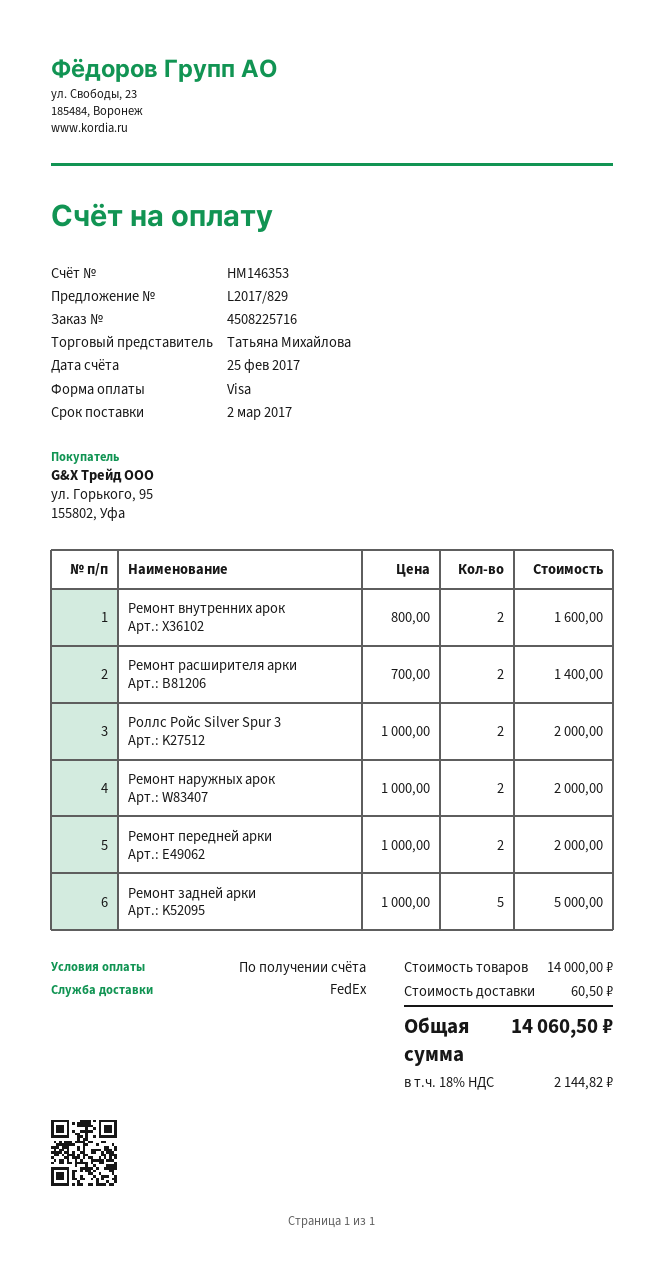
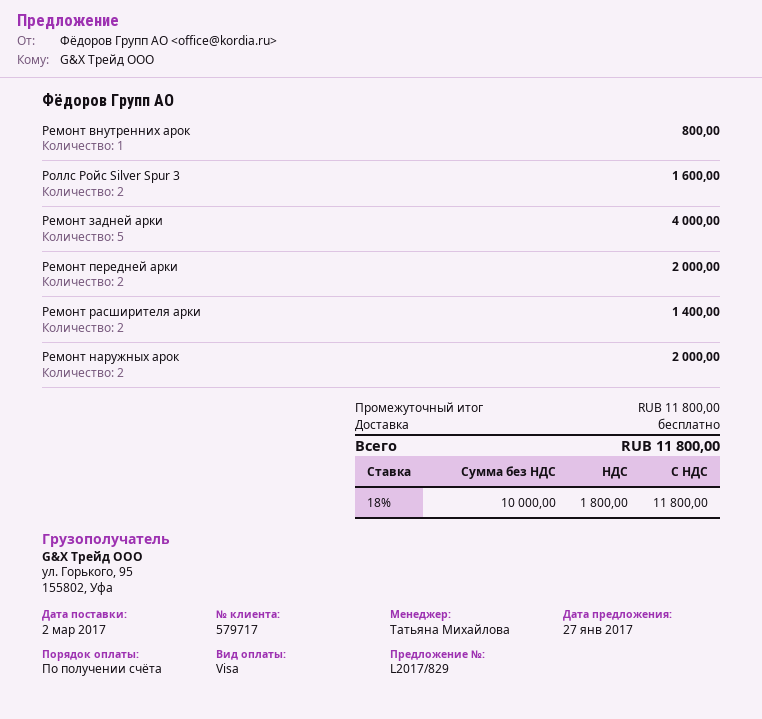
Ремонт внутренних арок: 2 for 1600.00 -> 1 for 800.00
Роллс Ройс Silver Spur 3: 2 for 2000.00 -> 2 for 1600.00
Ремонт задней арки: 5 for 5000.00 -> 5 for 4000.00
subtotal: 14000.00 -> 11800.00
shipping: 60.50 -> 0.00
tax: 18% = 2144.82 -> 18% = 1800.00
total: 14060.50 -> 11800.00

